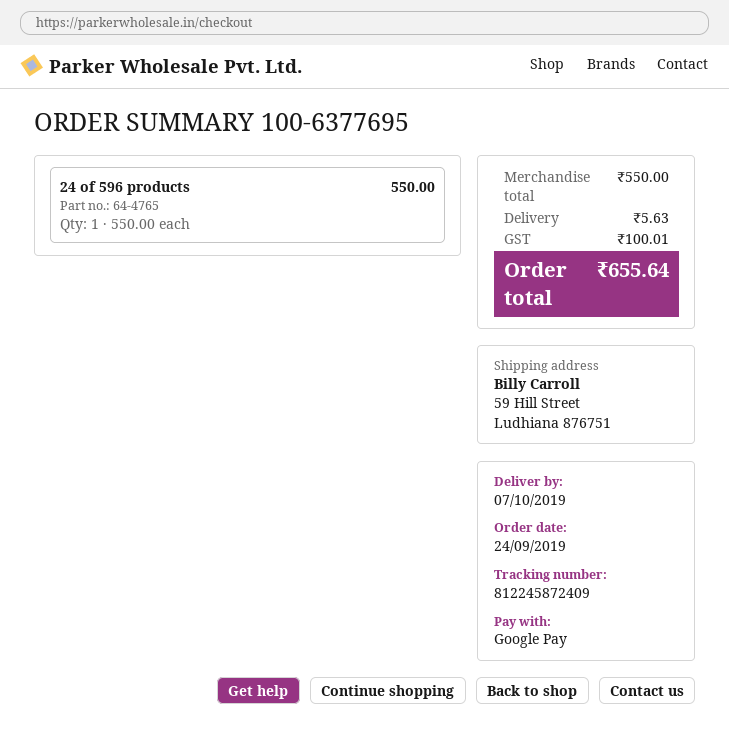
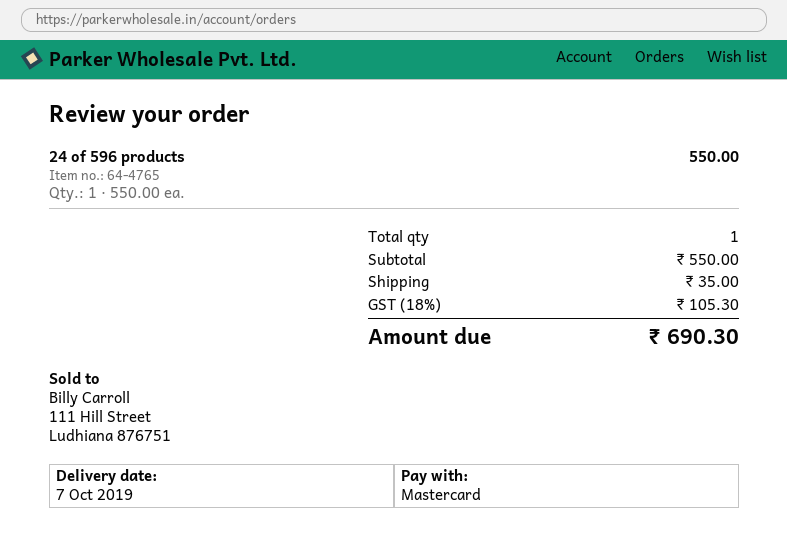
payment method: Google Pay -> Mastercard
shipping: 5.63 -> 35.00
tax: 100.01 -> 105.30
total: 655.64 -> 690.30

